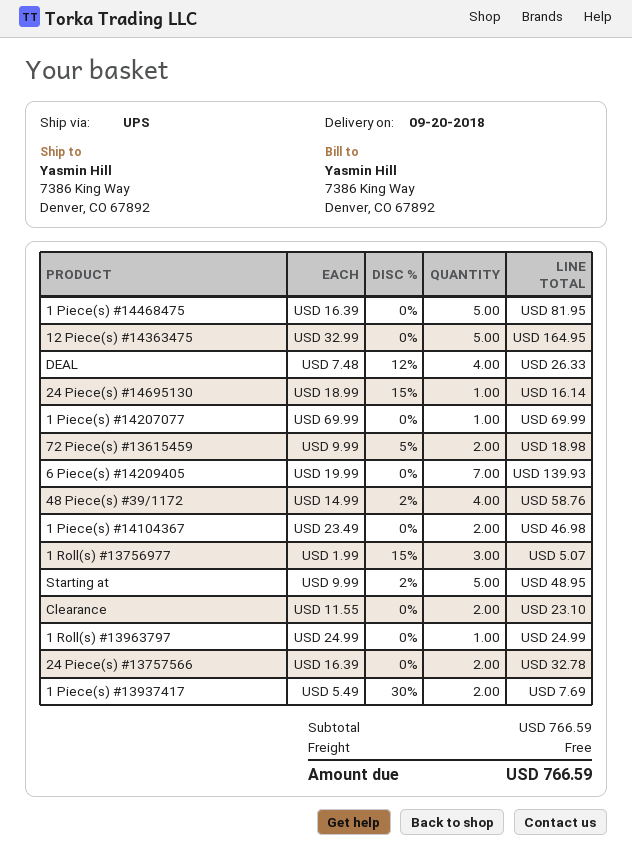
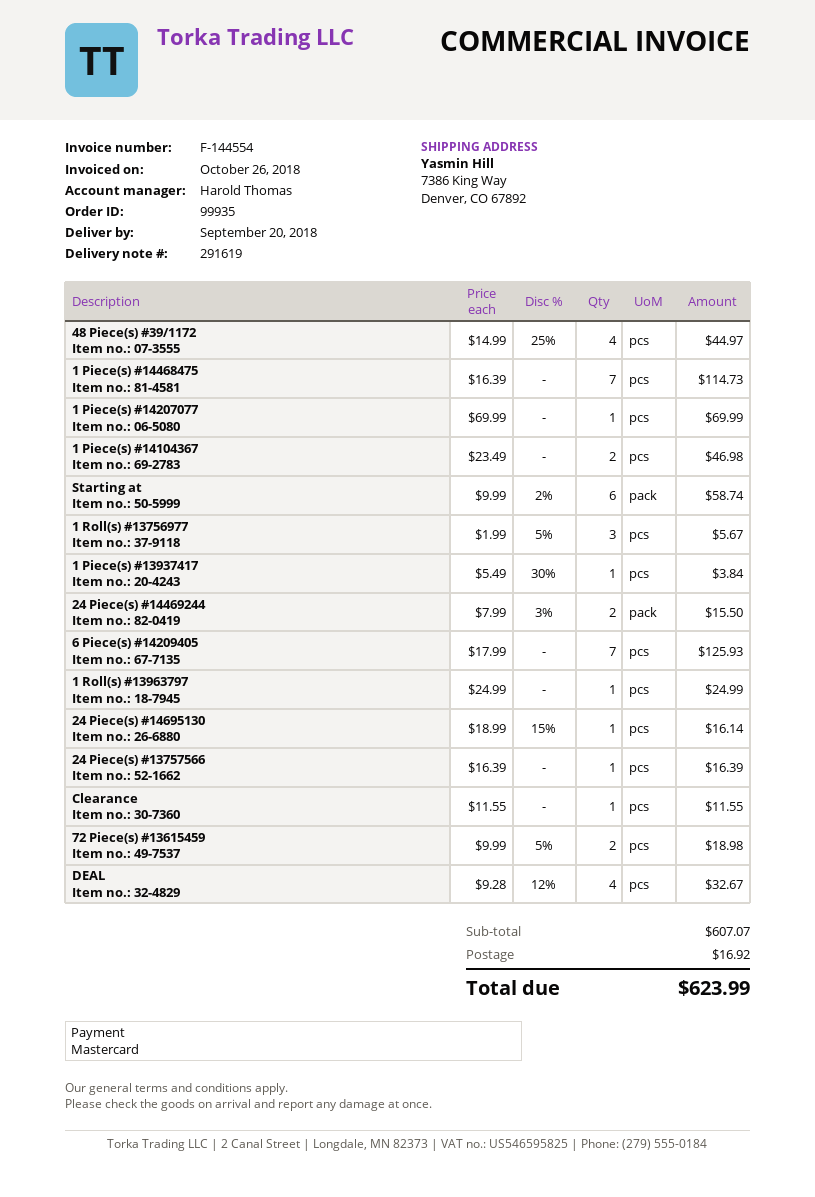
1 Piece(s) #14468475: 5 x 16.39 = 81.95 -> 7 x 16.39 = 114.73
12 Piece(s) #14363475: 5 x 32.99 = 164.95 -> none
DEAL: 4 x 7.48 - 12% = 26.33 -> 4 x 9.28 - 12% = 32.67
6 Piece(s) #14209405: 7 x 19.99 = 139.93 -> 7 x 17.99 = 125.93
48 Piece(s) #39/1172: 4 x 14.99 - 2% = 58.76 -> 4 x 14.99 - 25% = 44.97
1 Roll(s) #13756977: 3 x 1.99 - 15% = 5.07 -> 3 x 1.99 - 5% = 5.67
Starting at: 5 x 9.99 - 2% = 48.95 -> 6 x 9.99 - 2% = 58.74
Clearance: 2 x 11.55 = 23.10 -> 1 x 11.55 = 11.55
24 Piece(s) #13757566: 2 x 16.39 = 32.78 -> 1 x 16.39 = 16.39
1 Piece(s) #13937417: 2 x 5.49 - 30% = 7.69 -> 1 x 5.49 - 30% = 3.84
24 Piece(s) #14469244: none -> 2 x 7.99 - 3% = 15.50
subtotal: 766.59 -> 607.07
shipping: 0.00 -> 16.92
total: 766.59 -> 623.99

